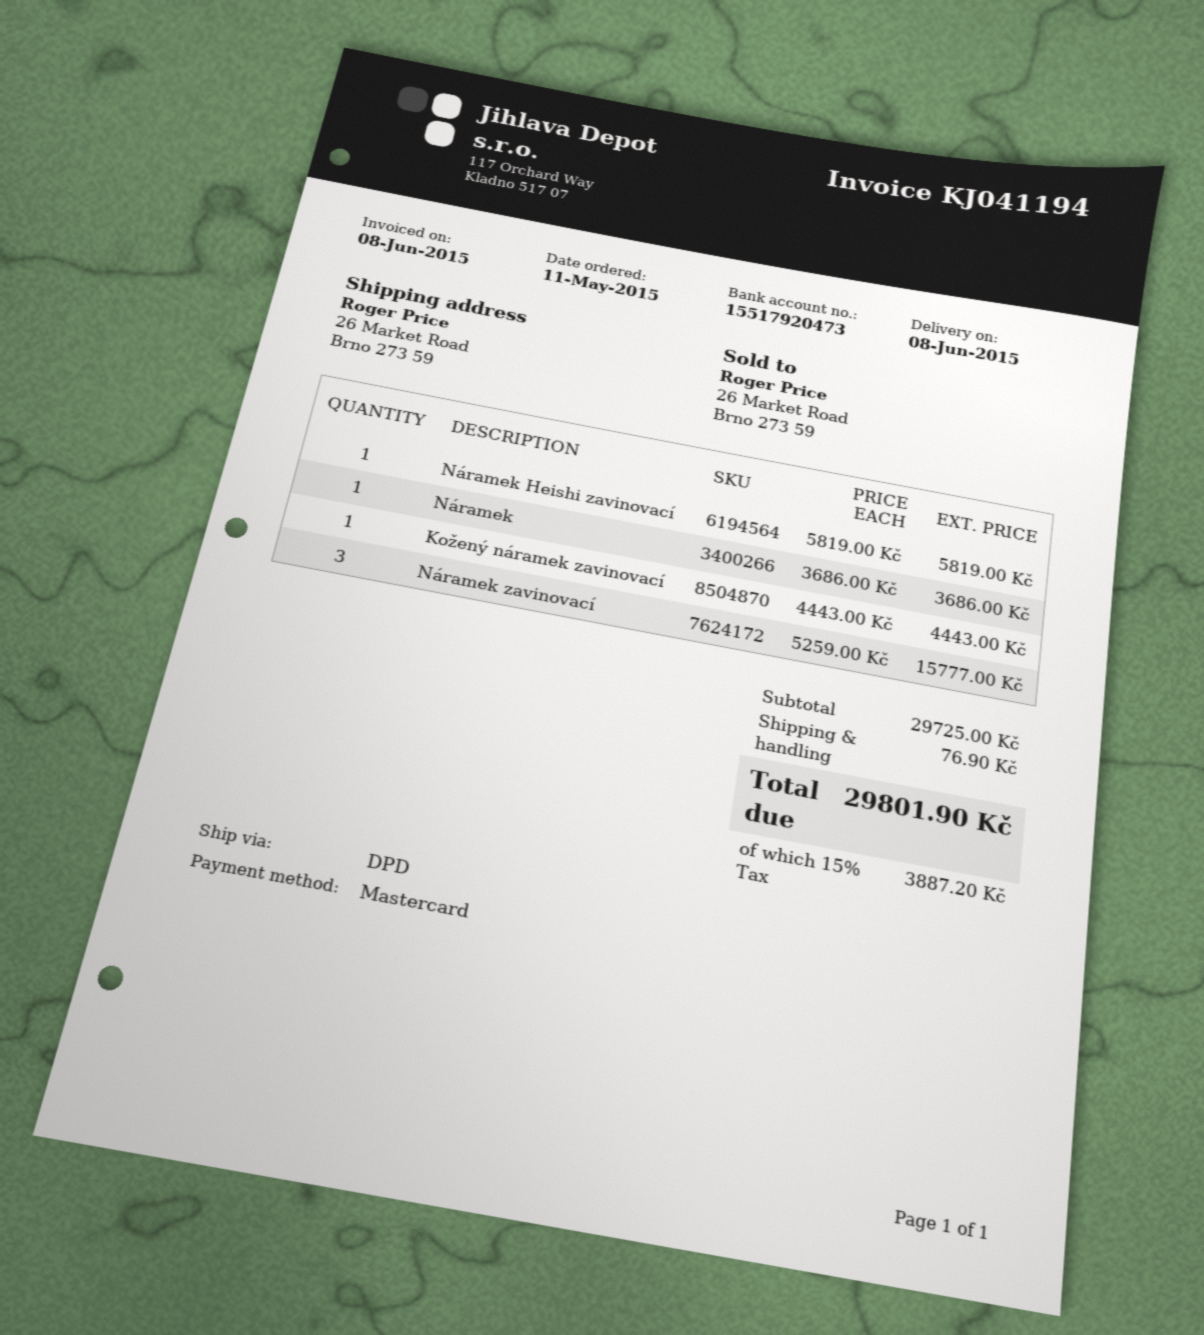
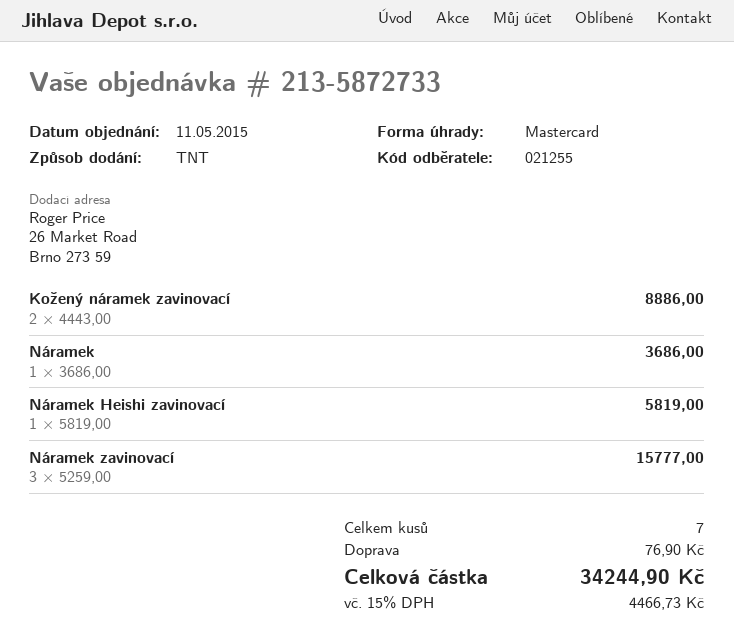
shipping method: DPD -> TNT
Kožený náramek zavinovací: 1 x 4443.00 = 4443.00 -> 2 x 4443.00 = 8886.00
tax: 15% = 3887.20 -> 15% = 4466.73
total: 29801.90 -> 34244.90

